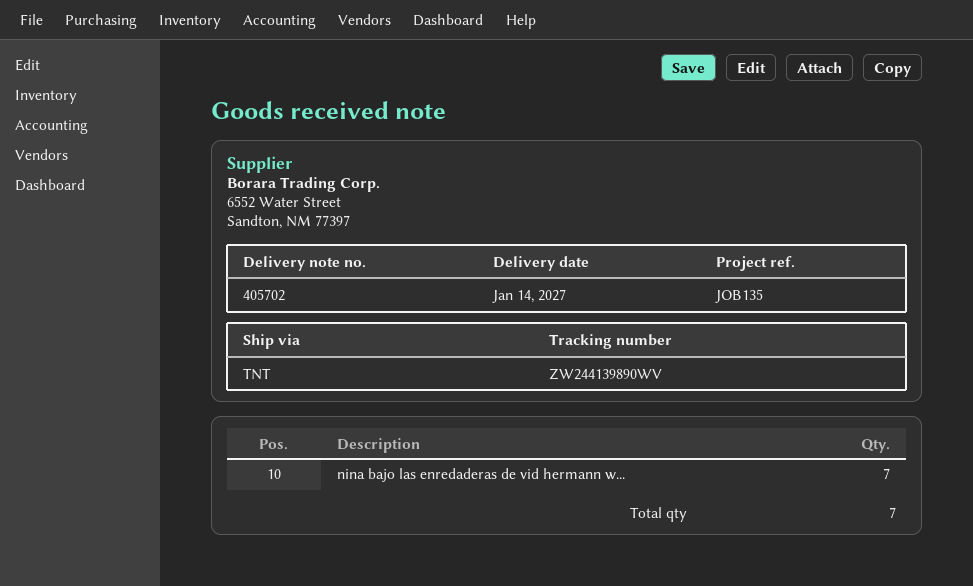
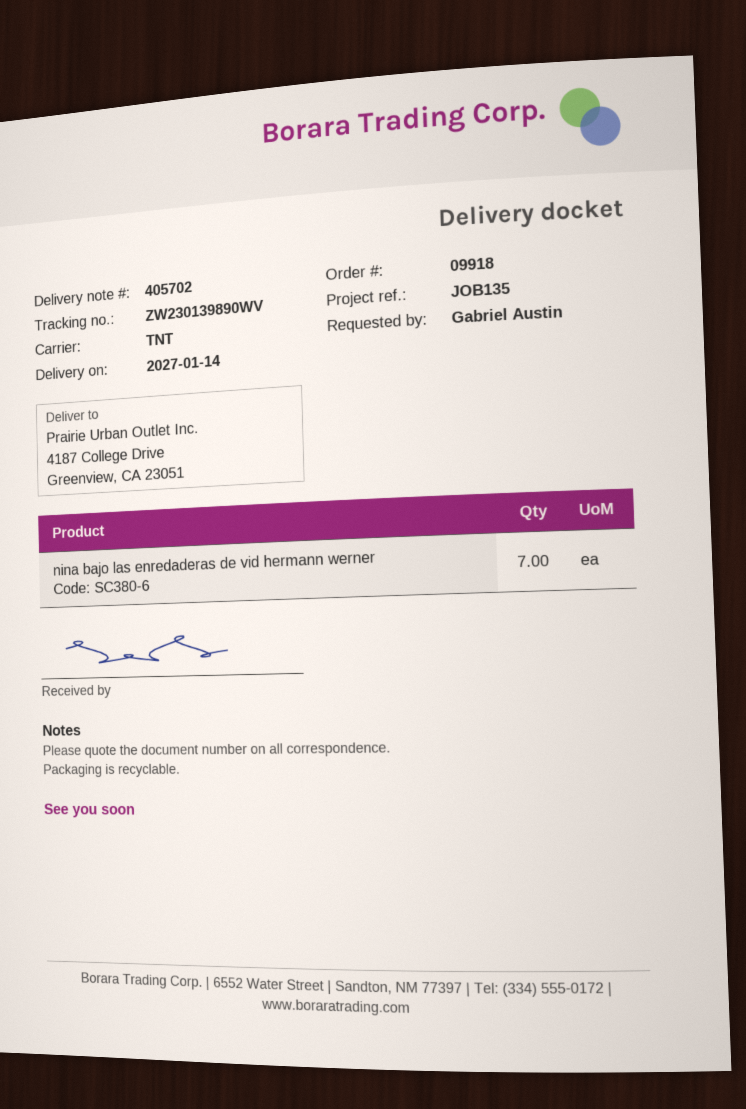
tracking number: ZW244139890WV -> ZW230139890WV

